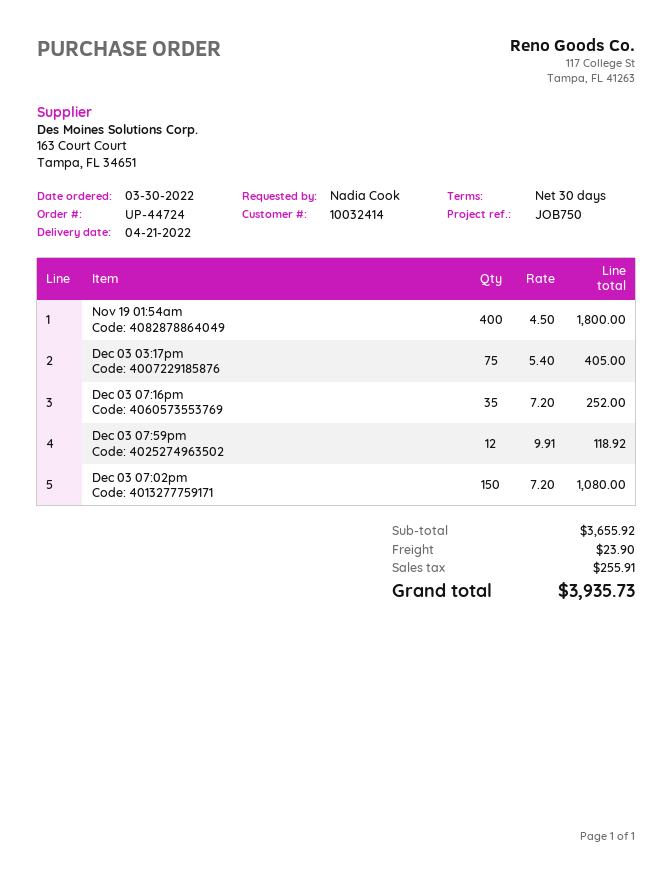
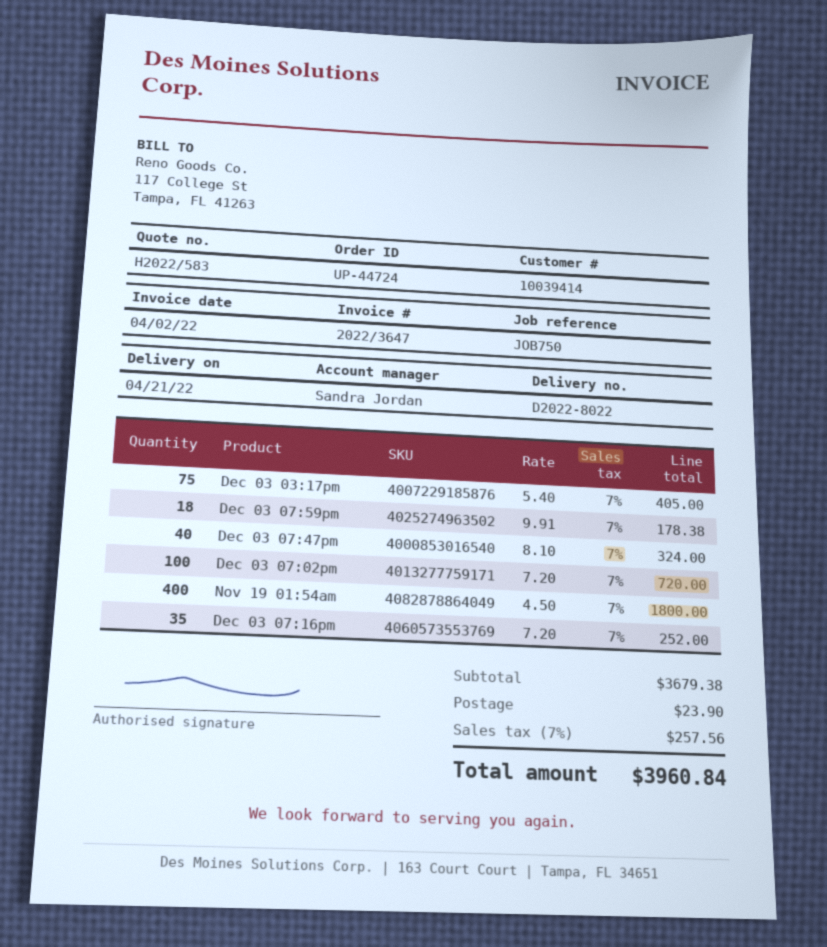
customer number: 10032414 -> 10039414
Dec 03 07:59pm: 12 x 9.91 = 118.92 -> 18 x 9.91 = 178.38
Dec 03 07:02pm: 150 x 7.20 = 1080.00 -> 100 x 7.20 = 720.00
Dec 03 07:47pm: none -> 40 x 8.10 = 324.00
subtotal: 3655.92 -> 3679.38
tax: 255.91 -> 257.56
total: 3935.73 -> 3960.84

